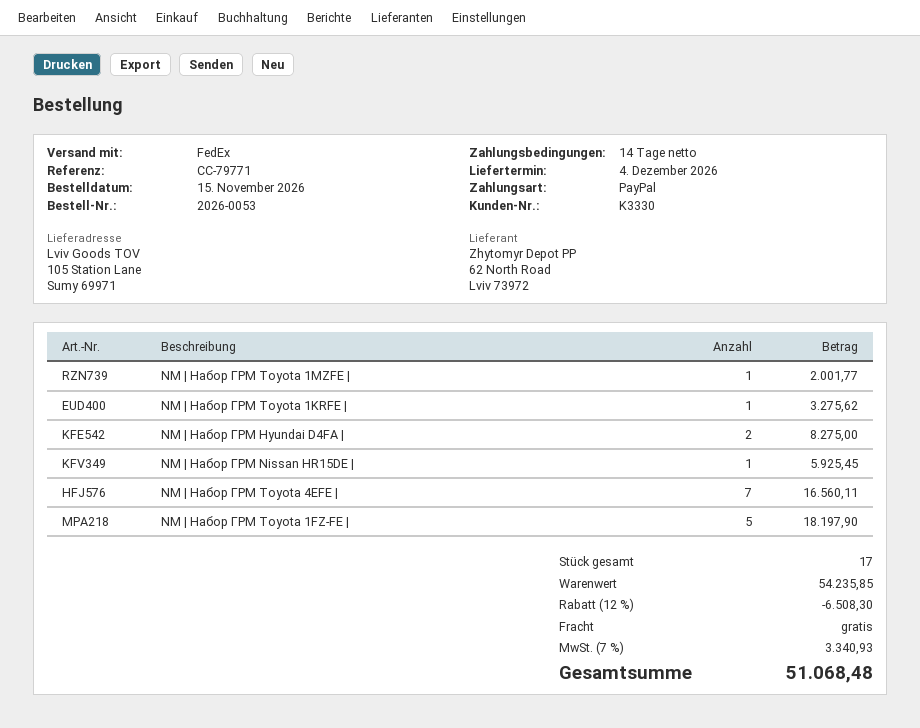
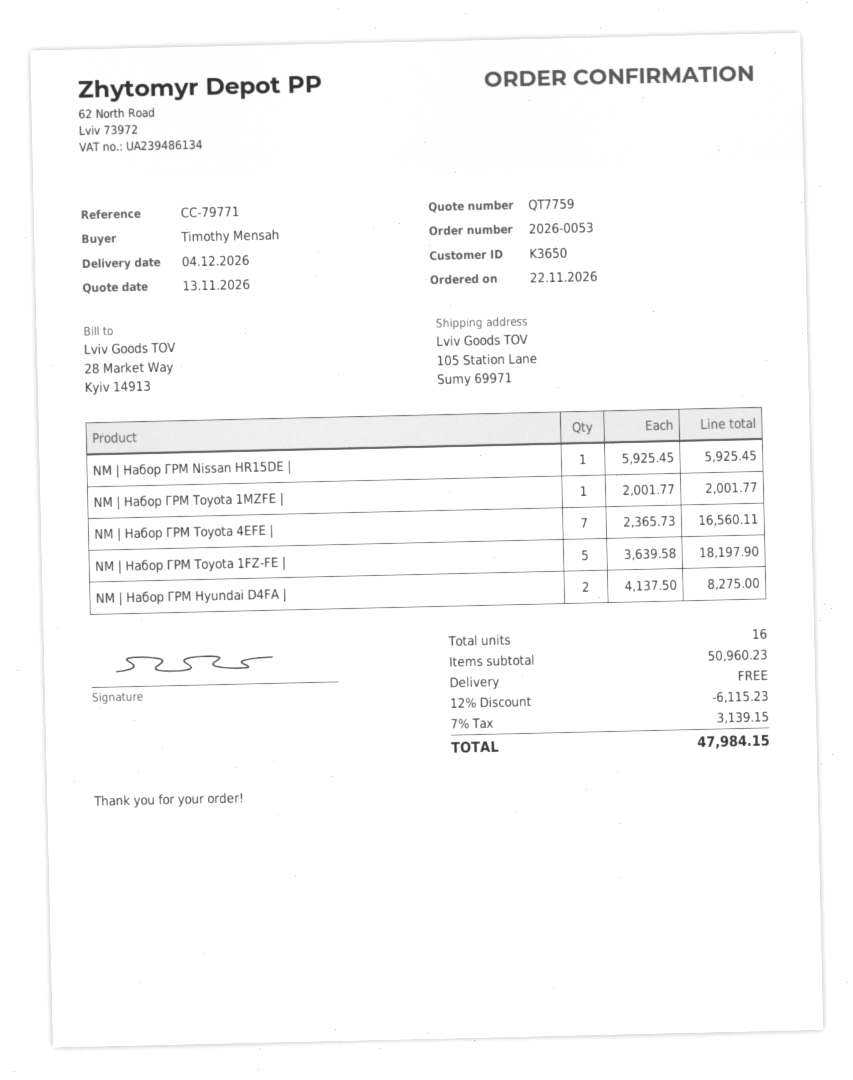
order date: 2026-11-15 -> 2026-11-22
customer number: K3330 -> K3650
NM | Набор ГРМ Toyota 1KRFE |: 1 for 3275.62 -> none
total quantity: 17 -> 16
subtotal: 54235.85 -> 50960.23
discount: 12% = 6508.30 -> 12% = 6115.23
tax: 7% = 3340.93 -> 7% = 3139.15
total: 51068.48 -> 47984.15

